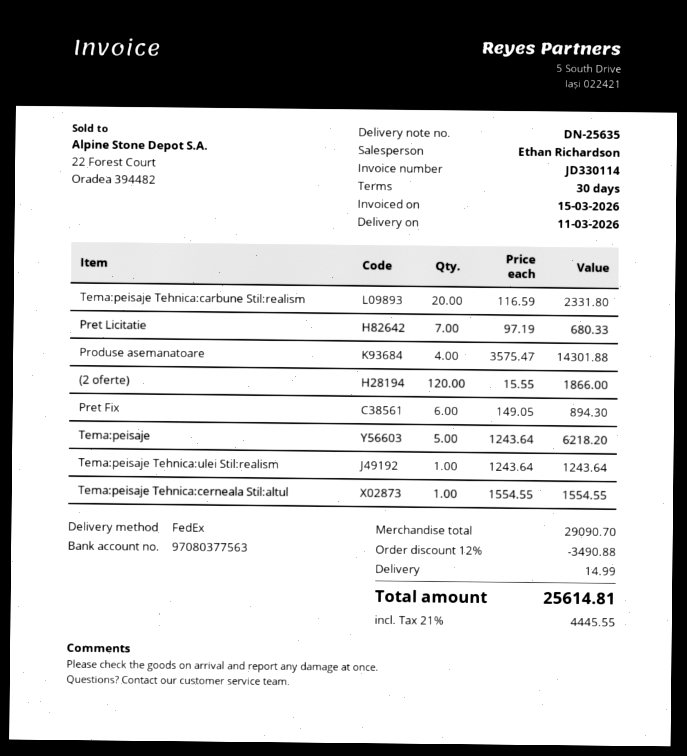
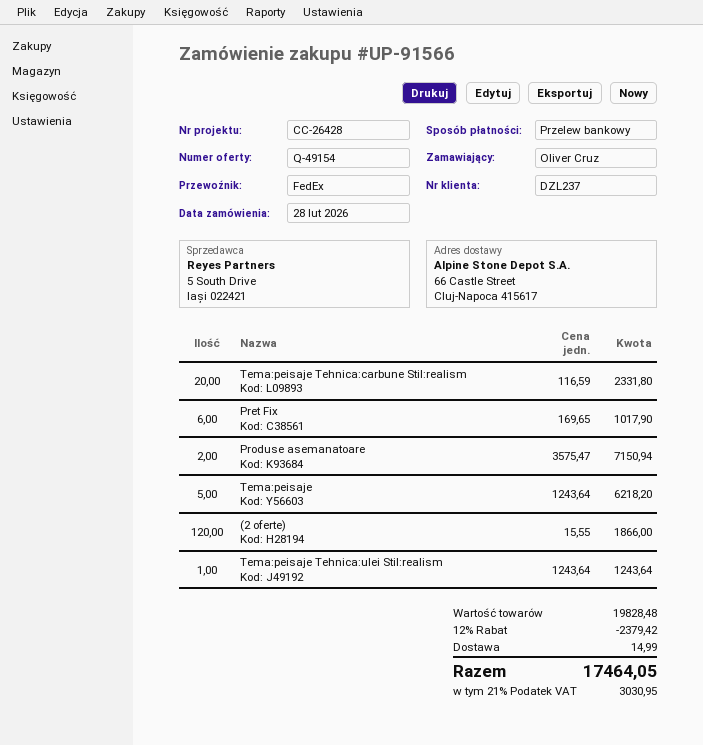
Pret Licitatie: 7 x 97.19 = 680.33 -> none
Produse asemanatoare: 4 x 3575.47 = 14301.88 -> 2 x 3575.47 = 7150.94
Pret Fix: 6 x 149.05 = 894.30 -> 6 x 169.65 = 1017.90
Tema:peisaje Tehnica:cerneala Stil:altul: 1 x 1554.55 = 1554.55 -> none
subtotal: 29090.70 -> 19828.48
discount: 12% = 3490.88 -> 12% = 2379.42
tax: 21% = 4445.55 -> 21% = 3030.95
total: 25614.81 -> 17464.05

